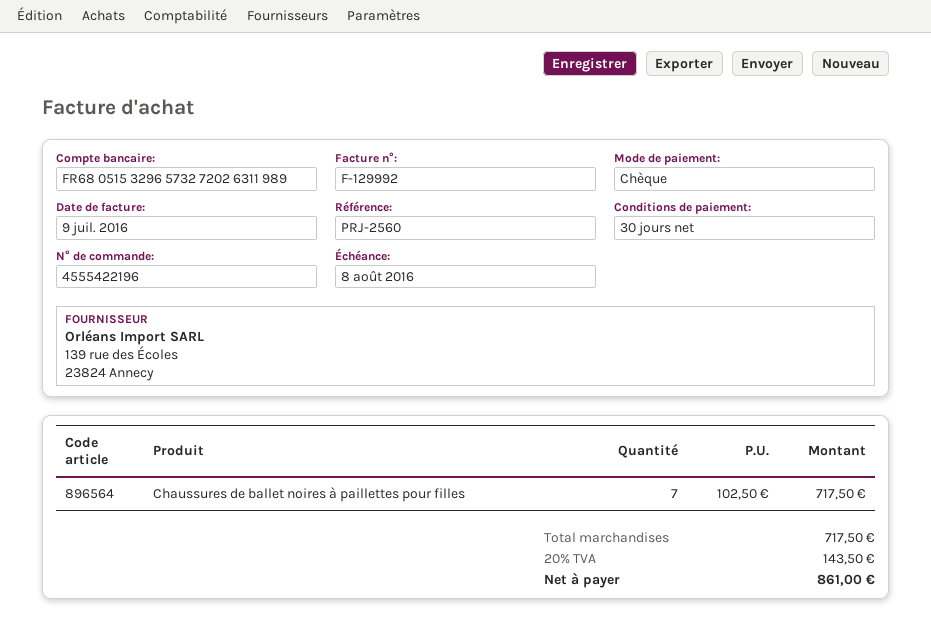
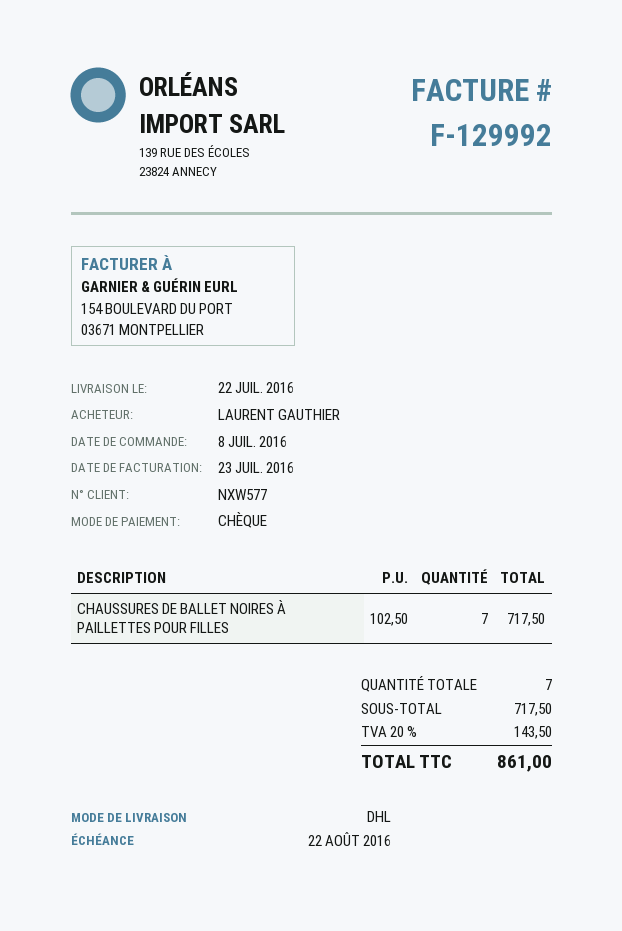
invoice date: 2016-07-09 -> 2016-07-23
due date: 2016-08-08 -> 2016-08-22

